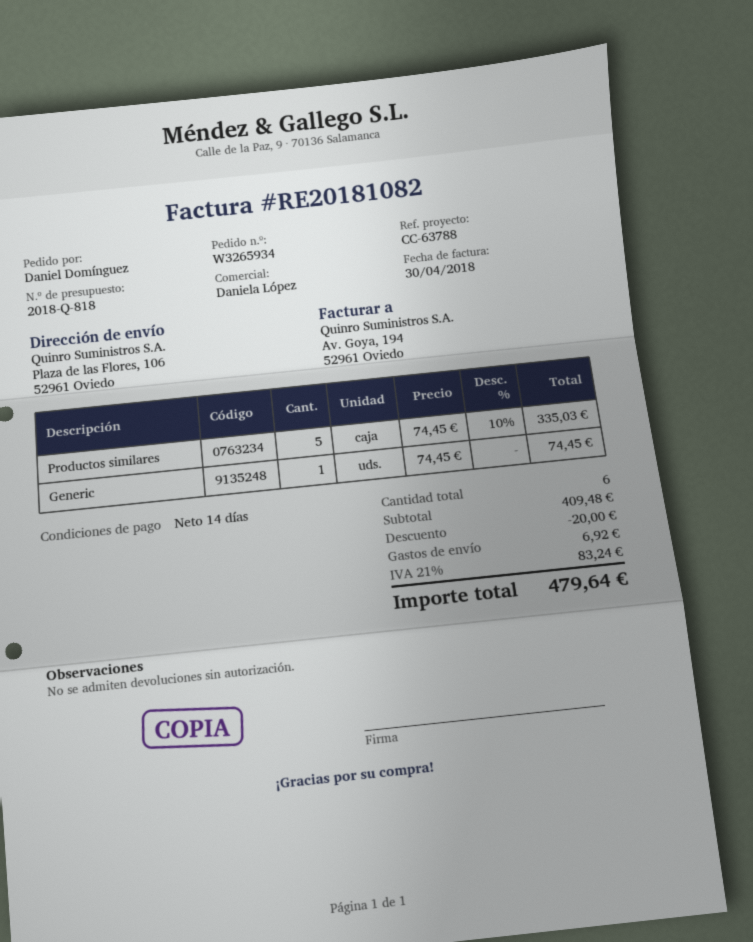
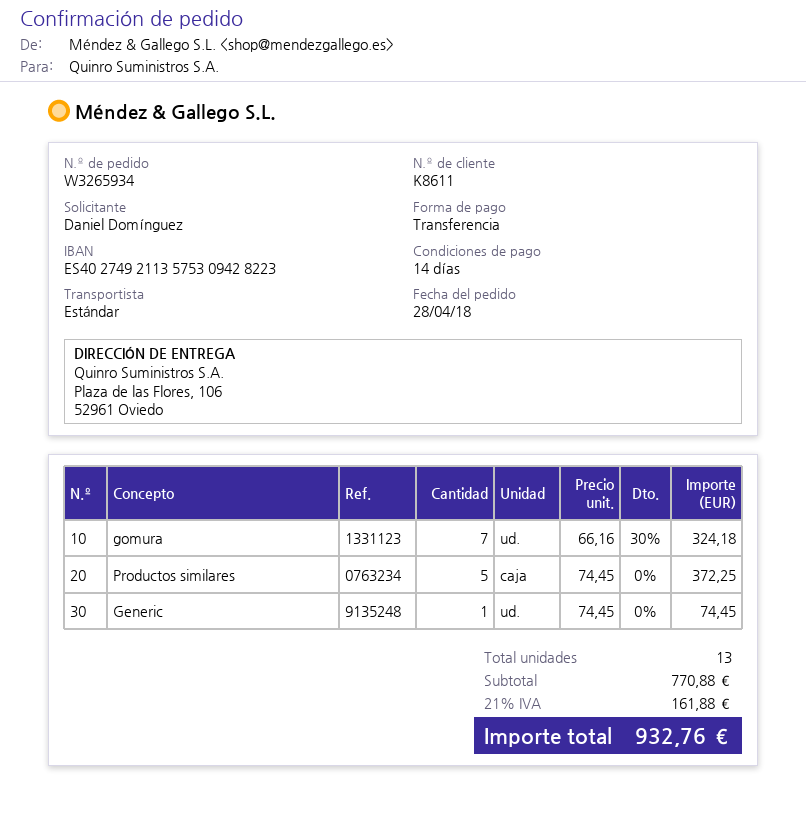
Productos similares: 5 x 74.45 - 10% = 335.03 -> 5 x 74.45 = 372.25
gomura: none -> 7 x 66.16 - 30% = 324.18
total quantity: 6 -> 13
subtotal: 409.48 -> 770.88
discount: 20.00 -> none
shipping: 6.92 -> none
tax: 21% = 83.24 -> 21% = 161.88
total: 479.64 -> 932.76

